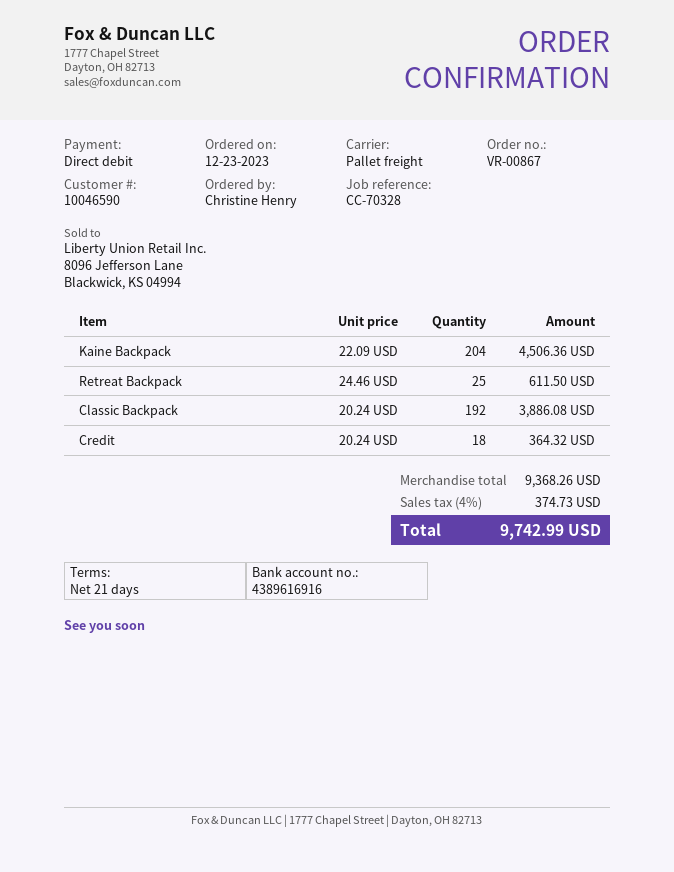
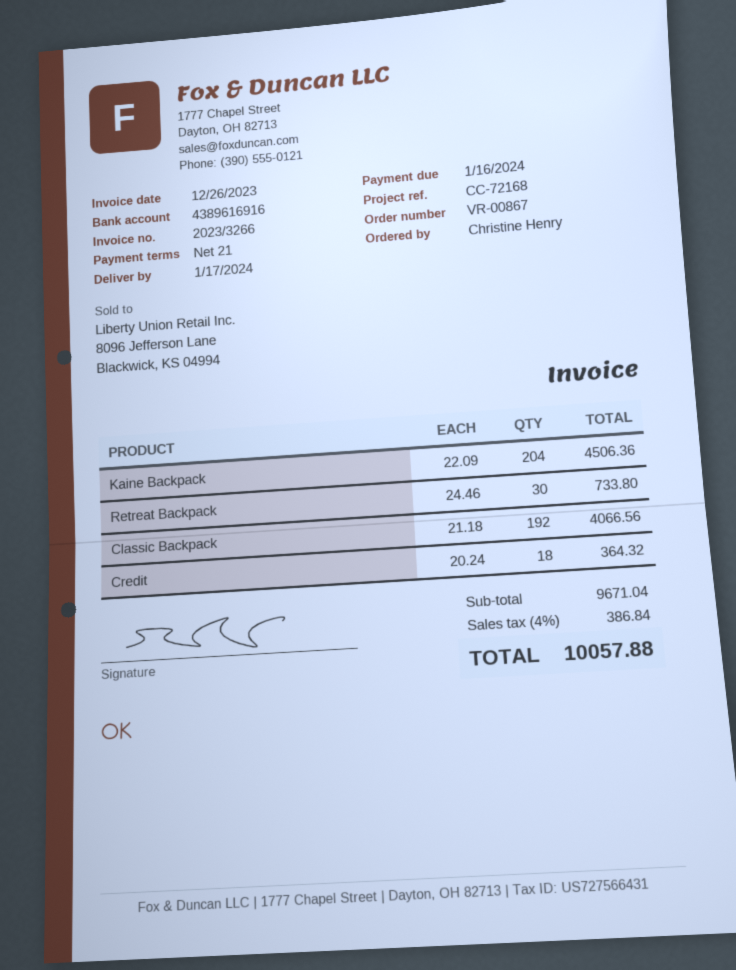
reference: CC-70328 -> CC-72168
Retreat Backpack: 25 x 24.46 = 611.50 -> 30 x 24.46 = 733.80
Classic Backpack: 192 x 20.24 = 3886.08 -> 192 x 21.18 = 4066.56
subtotal: 9368.26 -> 9671.04
tax: 4% = 374.73 -> 4% = 386.84
total: 9742.99 -> 10057.88

